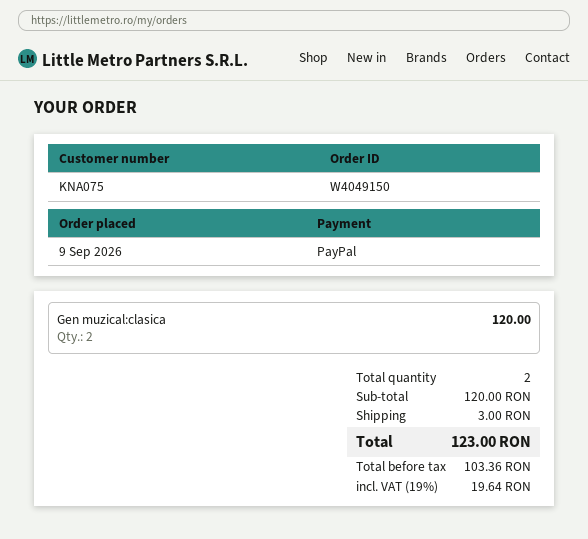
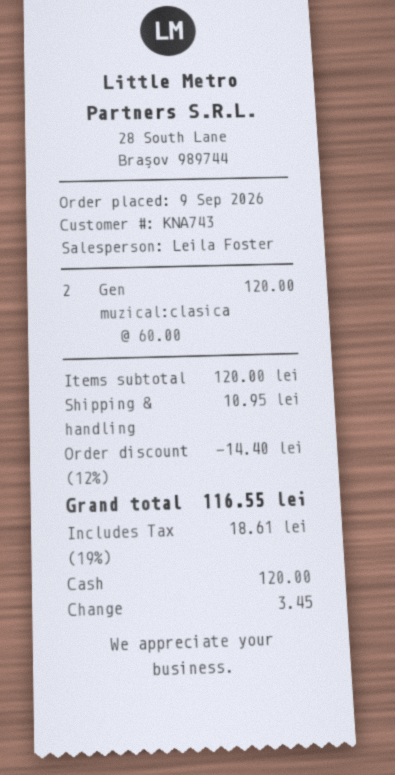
customer number: KNA075 -> KNA743
payment method: PayPal -> cash
discount: none -> 12% = 14.40
shipping: 3.00 -> 10.95
tax: 19% = 19.64 -> 19% = 18.61
total: 123.00 -> 116.55

